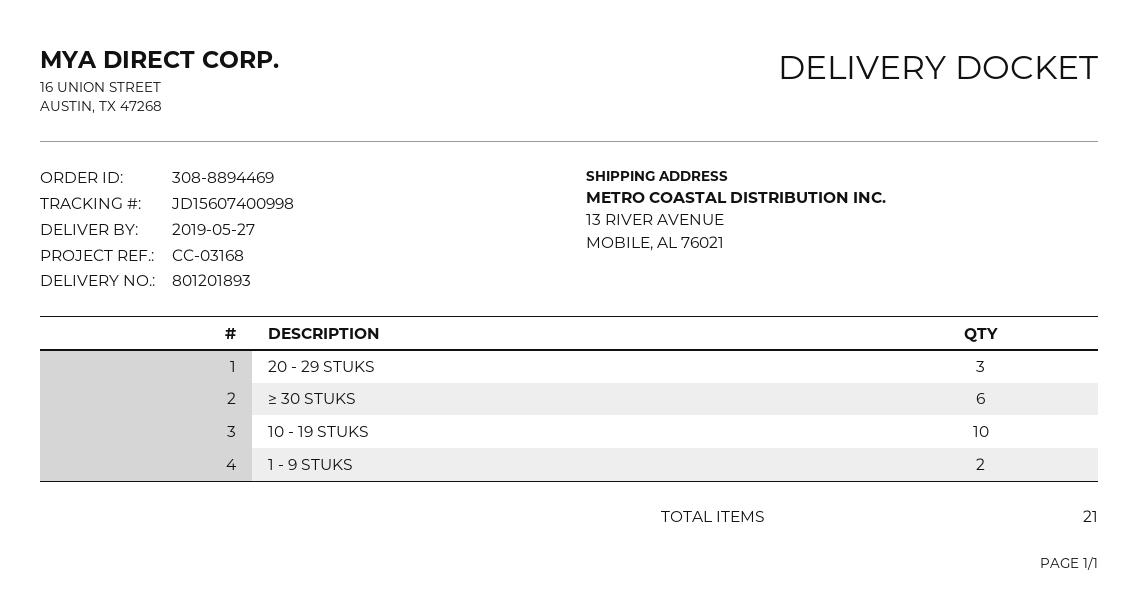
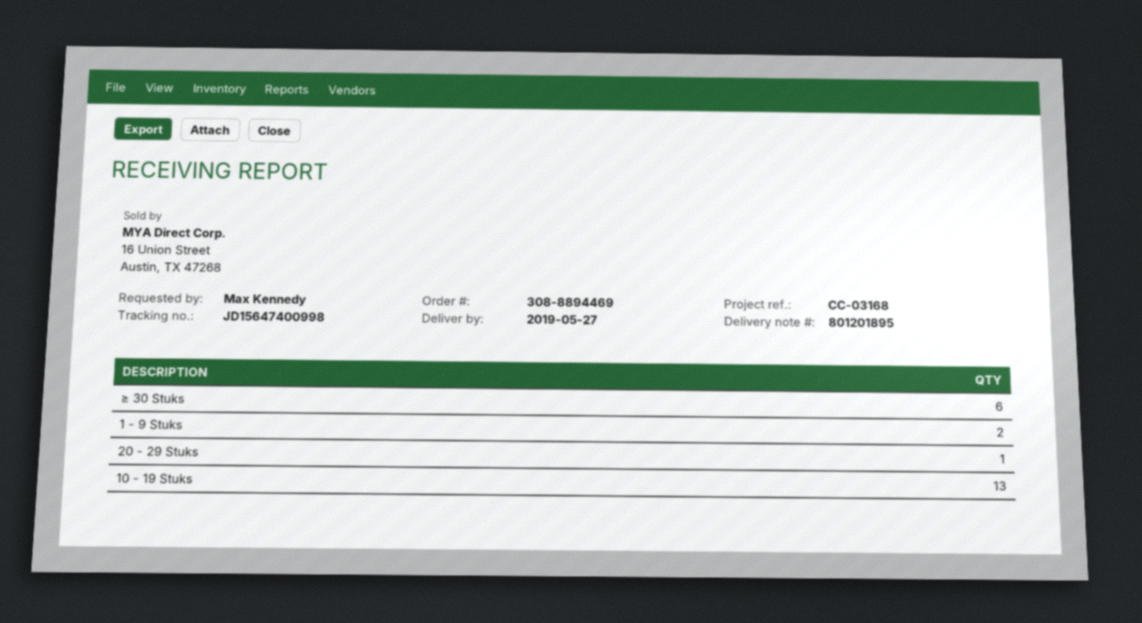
delivery note number: 801201893 -> 801201895
tracking number: JD15607400998 -> JD15647400998
20 - 29 STUKS: 3 -> 1
10 - 19 STUKS: 10 -> 13

